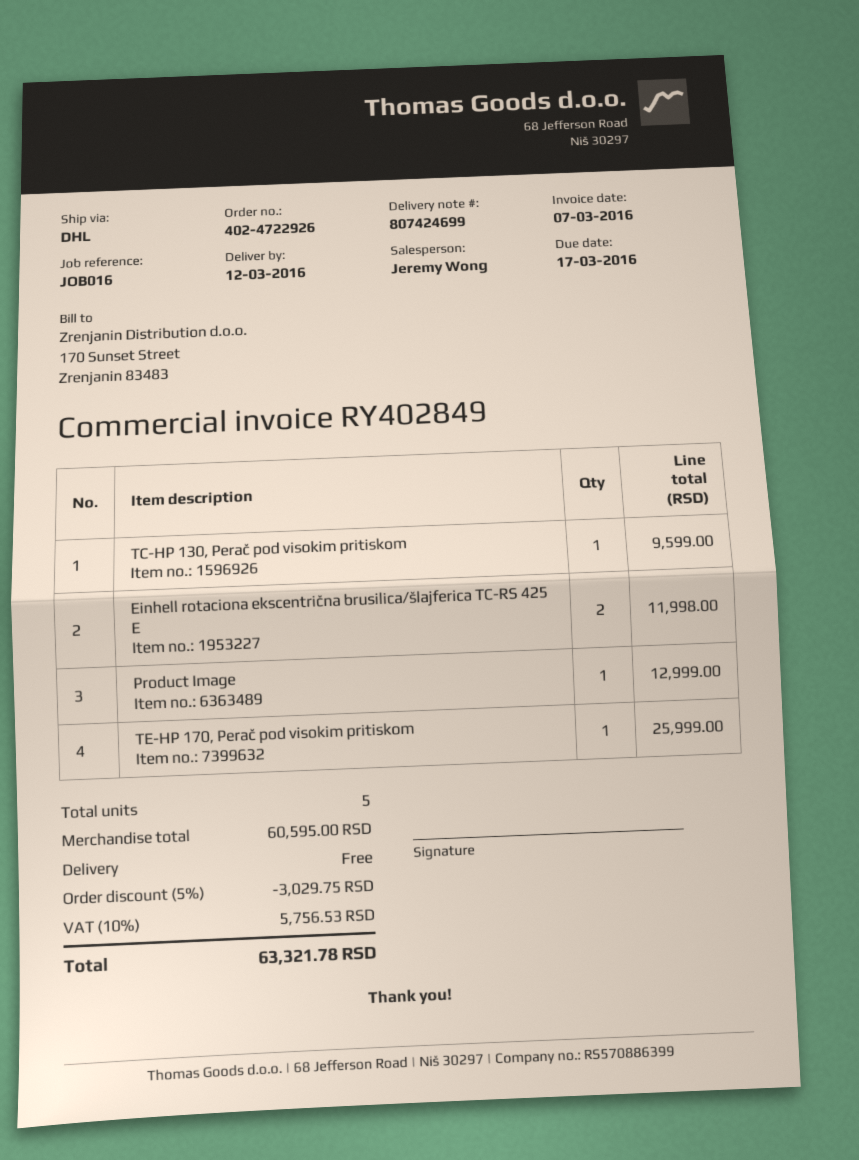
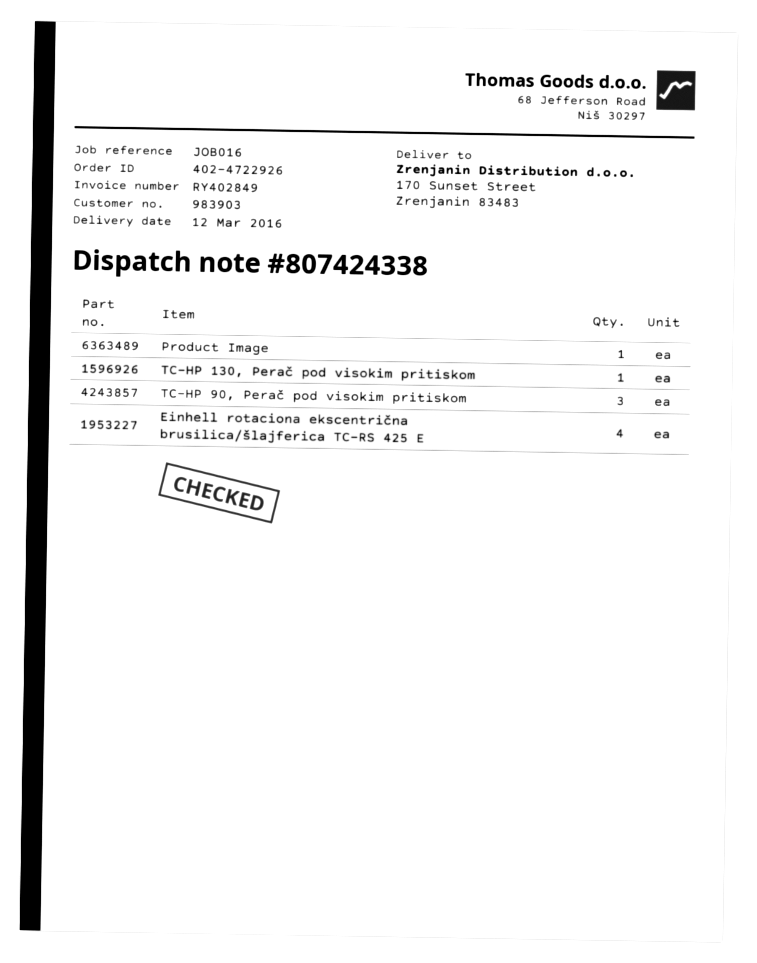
delivery note number: 807424699 -> 807424338
Einhell rotaciona ekscentrična brusilica/šlajferica TC-RS 425 E: 2 -> 4
TE-HP 170, Perač pod visokim pritiskom: 1 -> none
TC-HP 90, Perač pod visokim pritiskom: none -> 3

